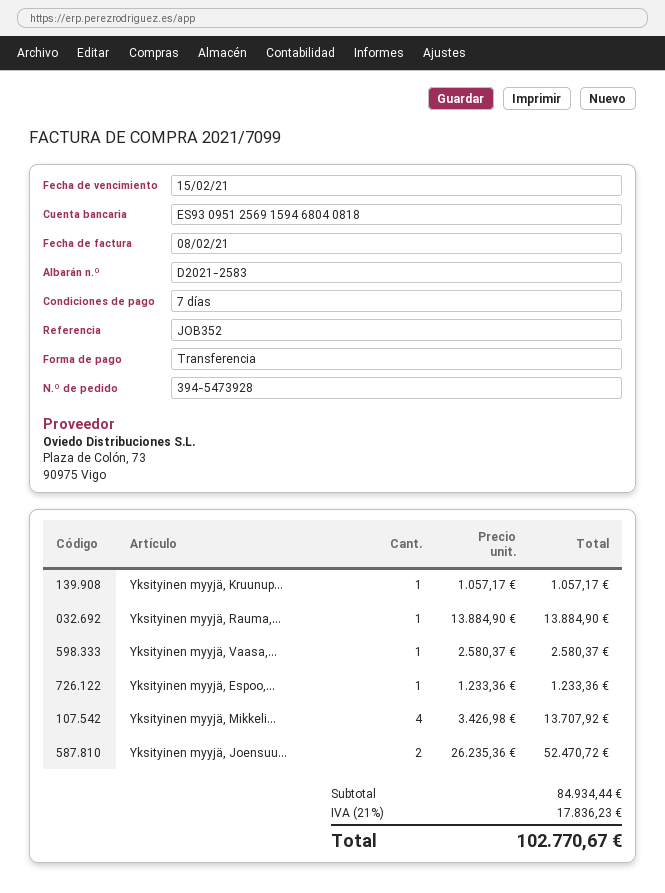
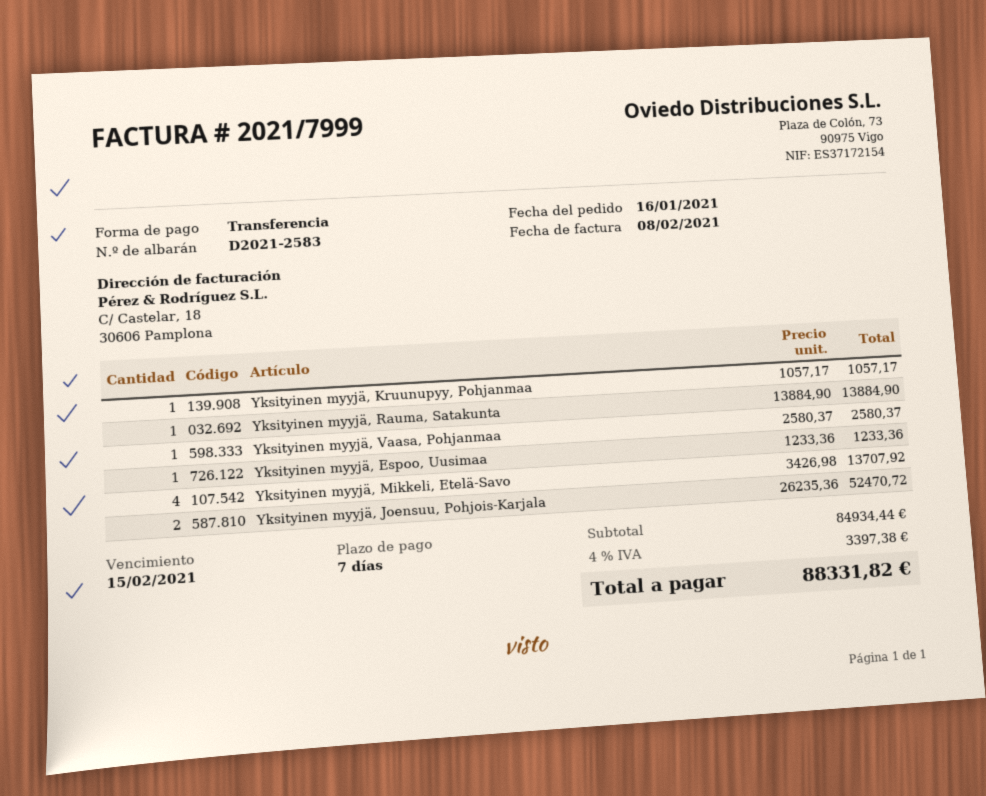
invoice number: 2021/7099 -> 2021/7999
tax: 21% = 17836.23 -> 4% = 3397.38
total: 102770.67 -> 88331.82

